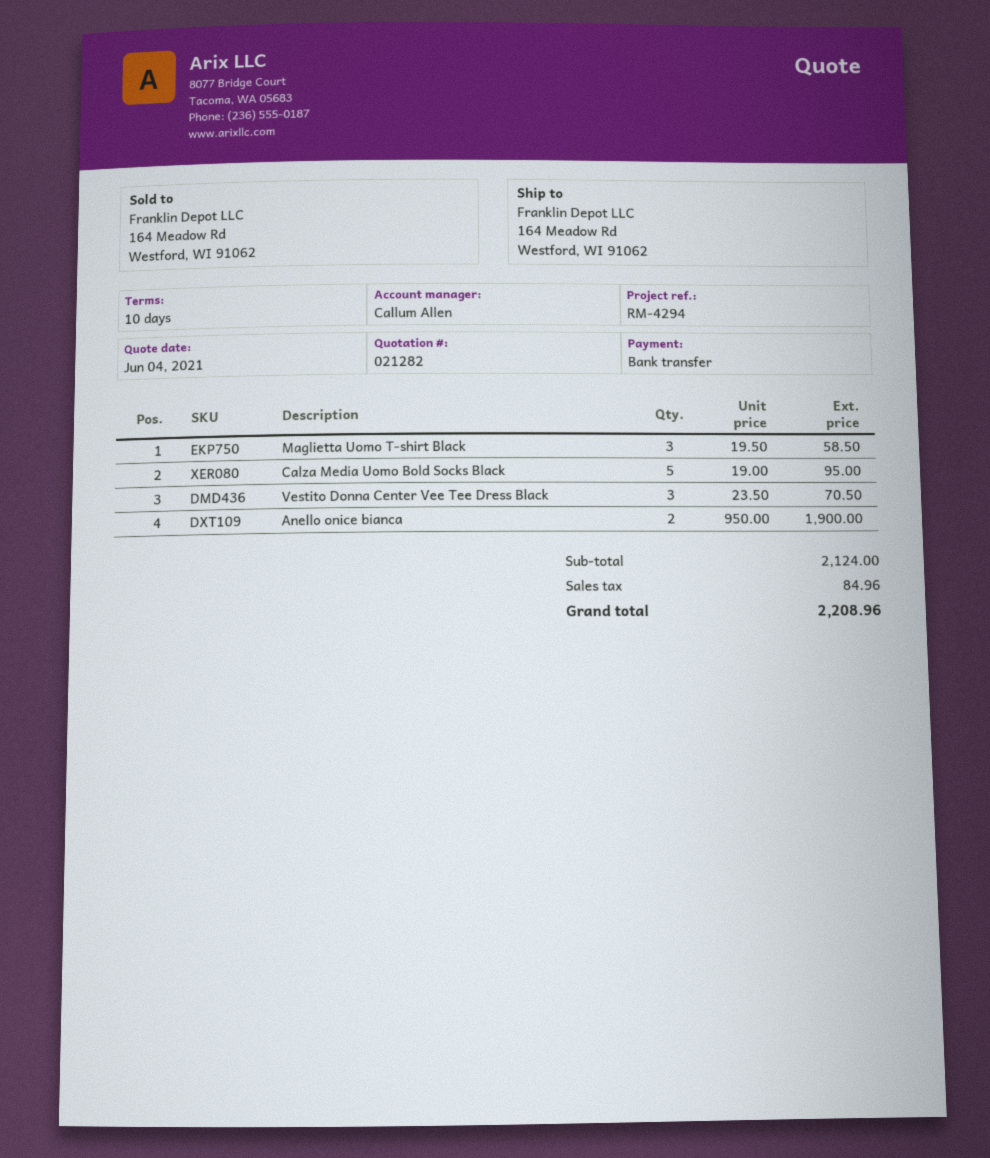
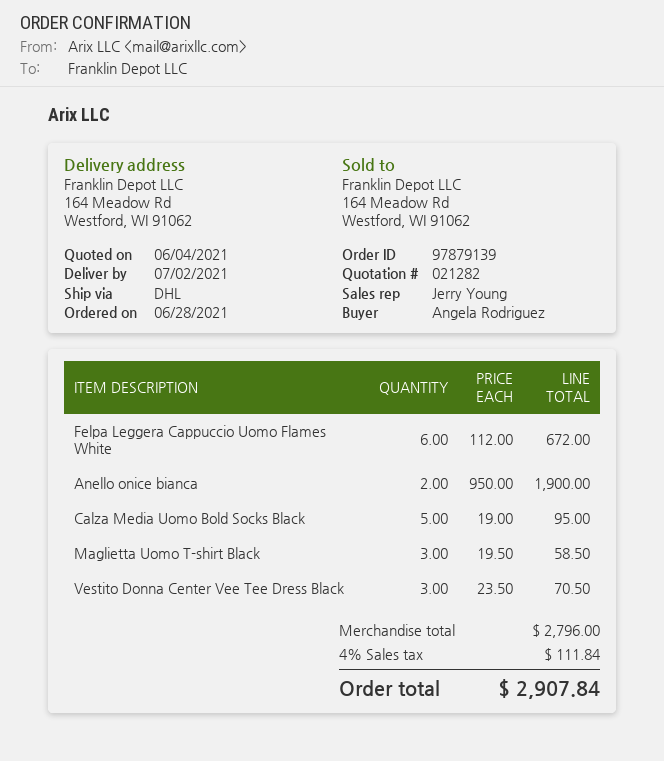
sales rep: Callum Allen -> Jerry Young
Felpa Leggera Cappuccio Uomo Flames White: none -> 6 x 112.00 = 672.00
subtotal: 2124.00 -> 2796.00
tax: 84.96 -> 111.84
total: 2208.96 -> 2907.84

